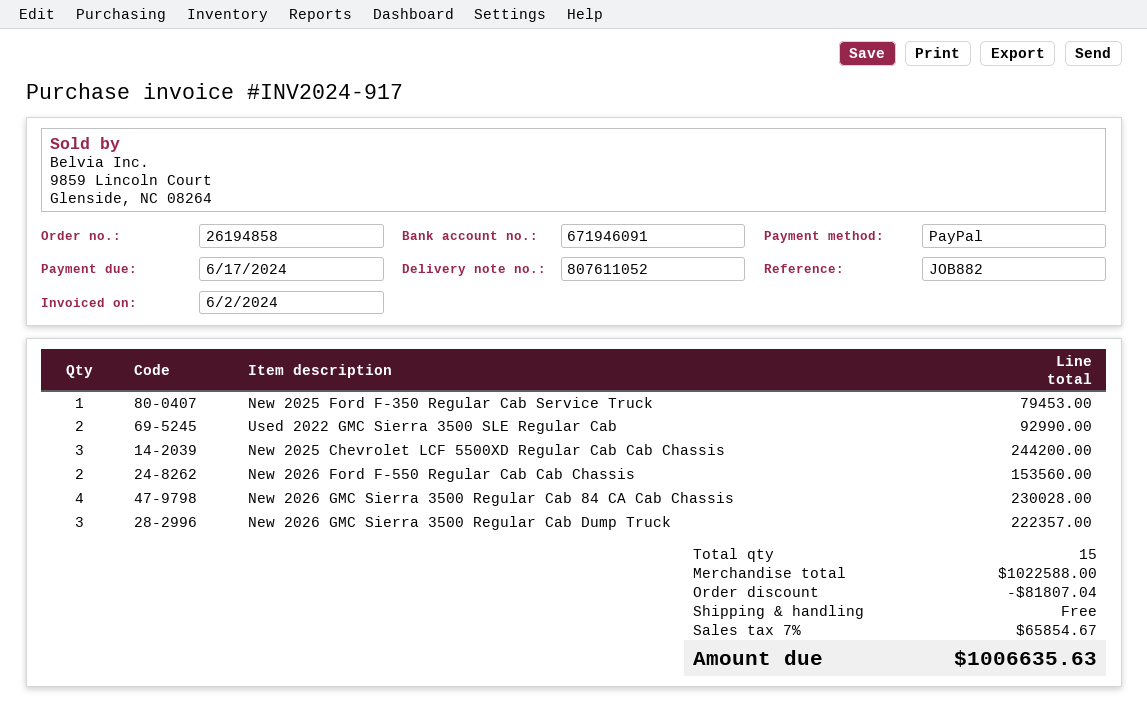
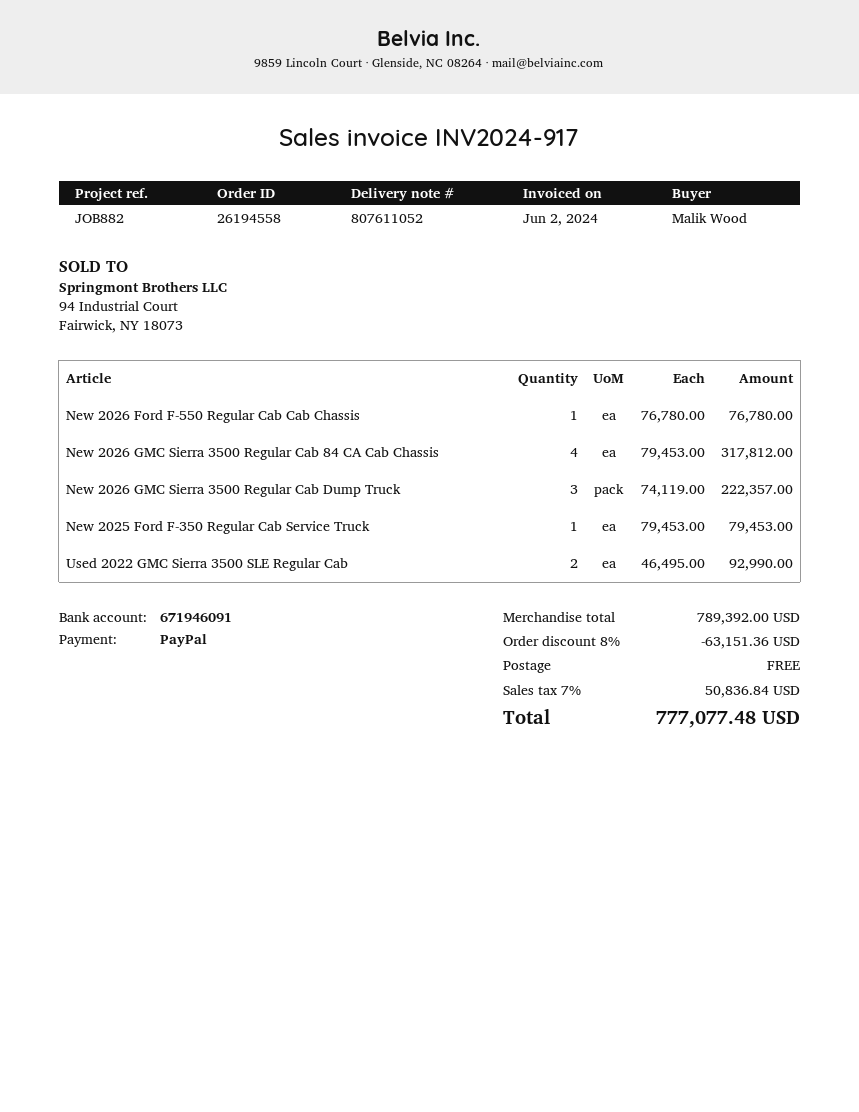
order number: 26194858 -> 26194558
New 2025 Chevrolet LCF 5500XD Regular Cab Cab Chassis: 3 for 244200.00 -> none
New 2026 Ford F-550 Regular Cab Cab Chassis: 2 for 153560.00 -> 1 for 76780.00
New 2026 GMC Sierra 3500 Regular Cab 84 CA Cab Chassis: 4 for 230028.00 -> 4 for 317812.00
subtotal: 1022588.00 -> 789392.00
discount: 81807.04 -> 63151.36
tax: 7% = 65854.67 -> 7% = 50836.84
total: 1006635.63 -> 777077.48

